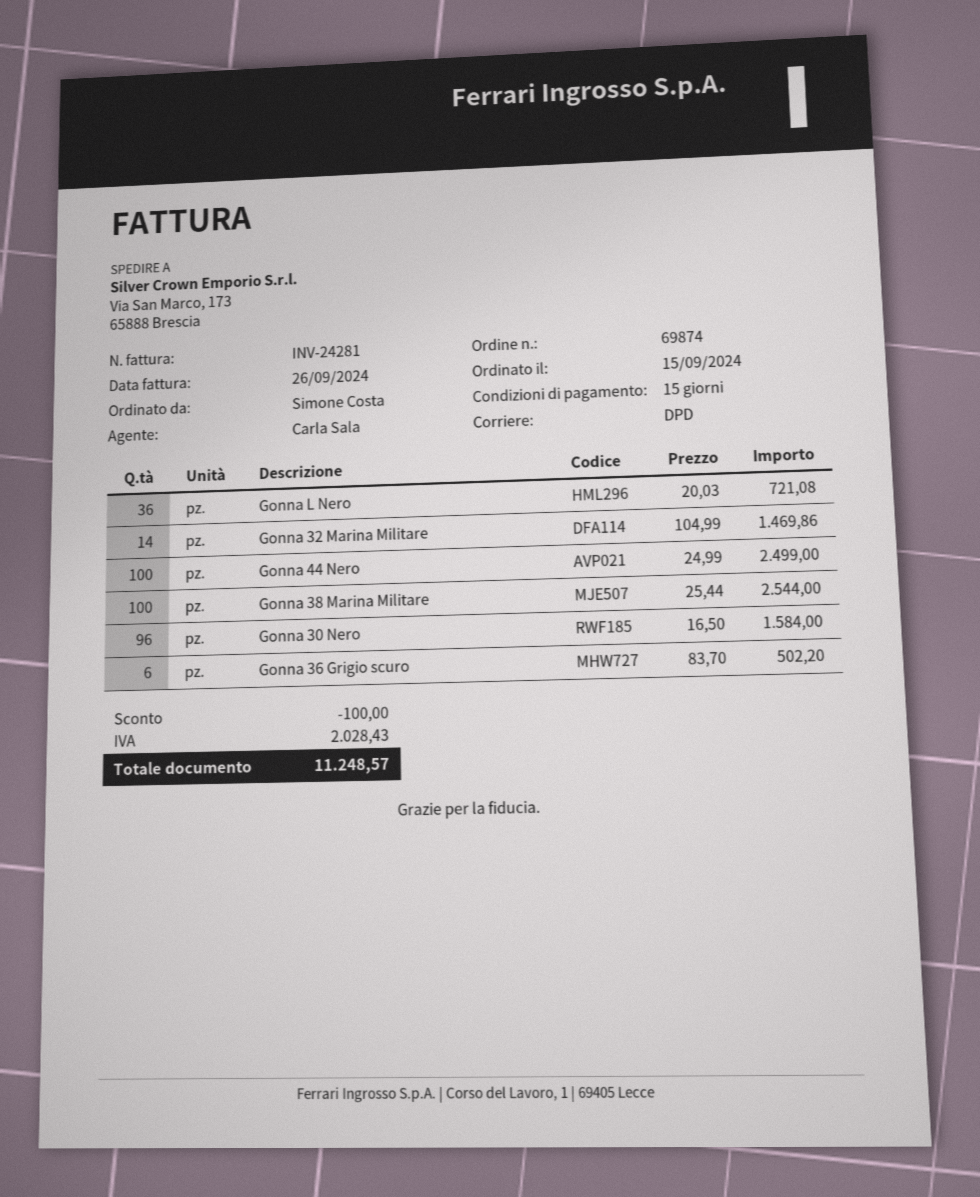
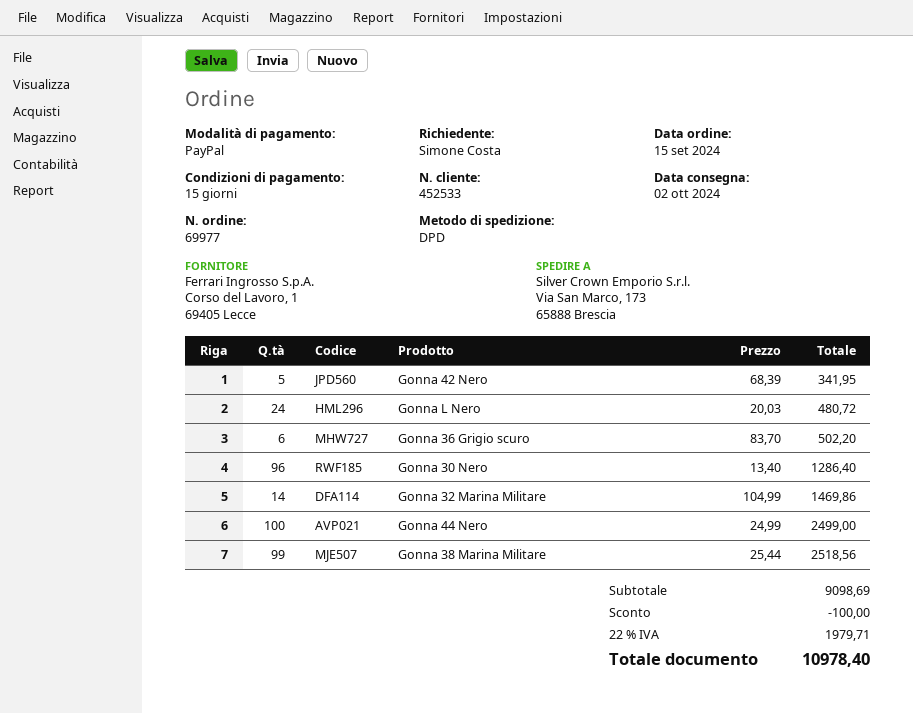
order number: 69874 -> 69977
Gonna L Nero: 36 x 20.03 = 721.08 -> 24 x 20.03 = 480.72
Gonna 38 Marina Militare: 100 x 25.44 = 2544.00 -> 99 x 25.44 = 2518.56
Gonna 30 Nero: 96 x 16.50 = 1584.00 -> 96 x 13.40 = 1286.40
Gonna 42 Nero: none -> 5 x 68.39 = 341.95
tax: 2028.43 -> 1979.71
total: 11248.57 -> 10978.40

